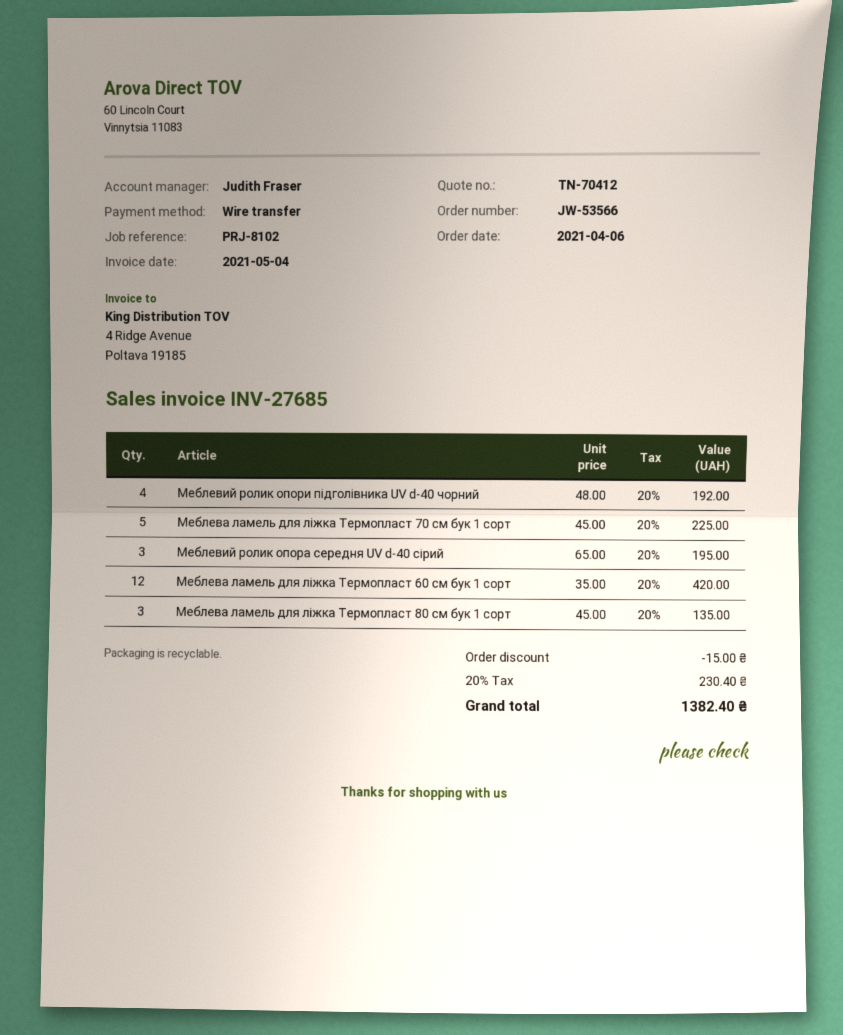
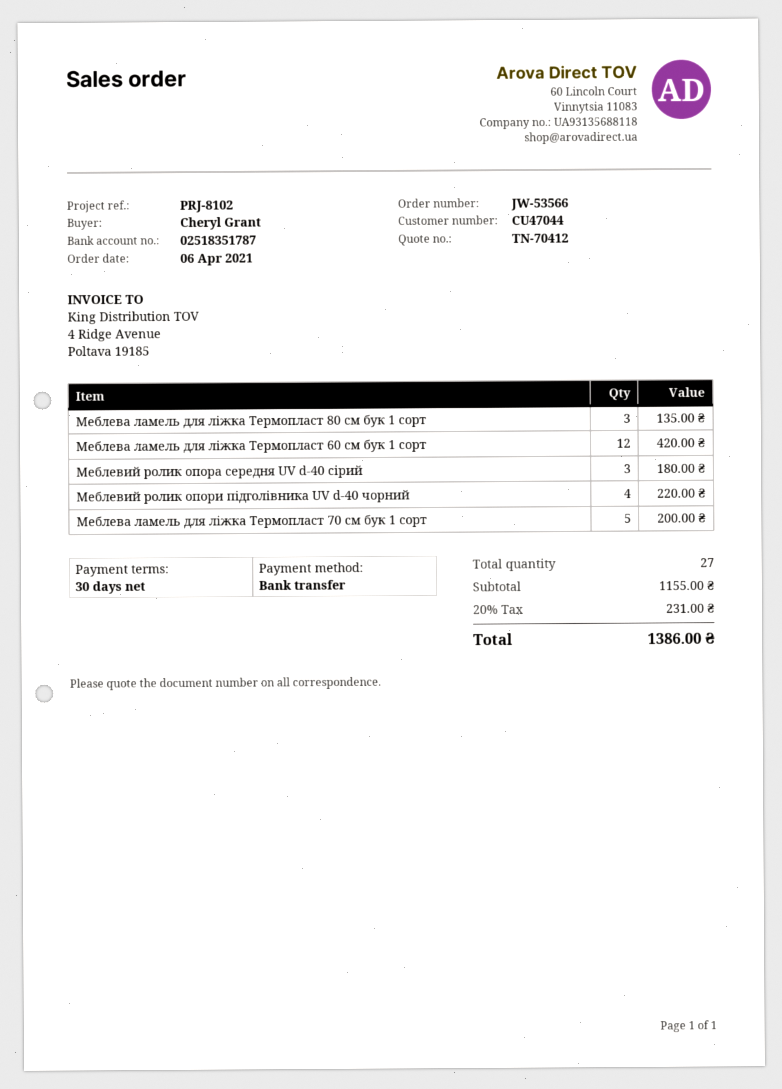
Меблевий ролик опори підголівника UV d-40 чорний: 4 for 192.00 -> 4 for 220.00
Меблева ламель для ліжка Термопласт 70 см бук 1 сорт: 5 for 225.00 -> 5 for 200.00
Меблевий ролик опора середня UV d-40 сірий: 3 for 195.00 -> 3 for 180.00
discount: 15.00 -> none
tax: 20% = 230.40 -> 20% = 231.00
total: 1382.40 -> 1386.00

